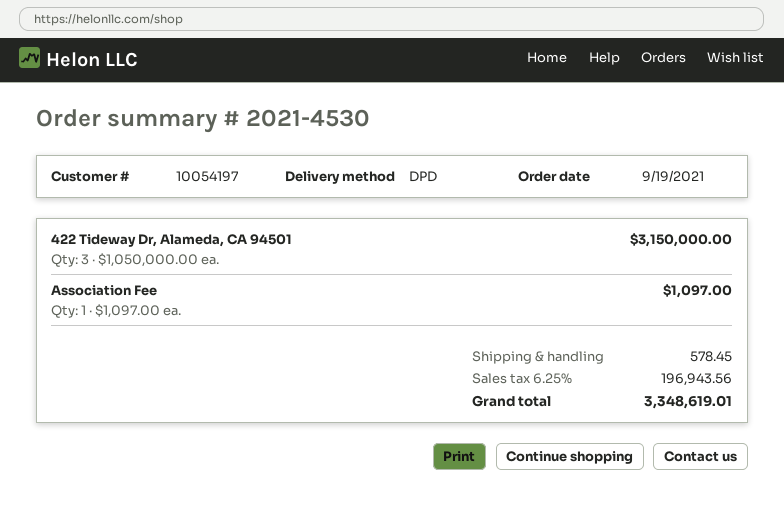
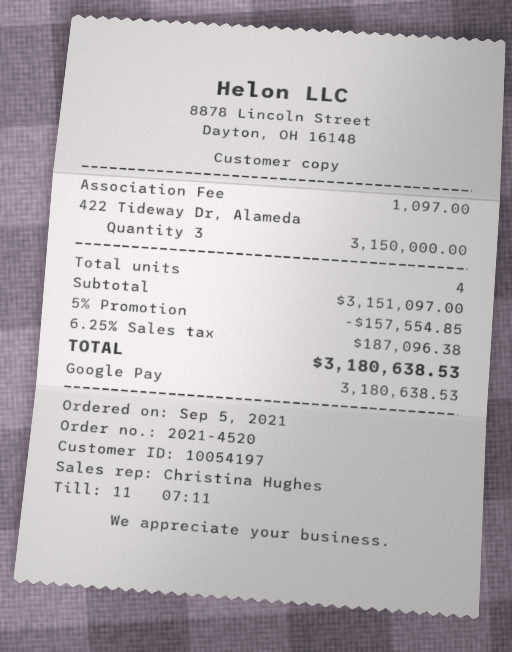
order number: 2021-4530 -> 2021-4520
order date: 2021-09-19 -> 2021-09-05
discount: none -> 5% = 157554.85
shipping: 578.45 -> none
tax: 6.25% = 196943.56 -> 6.25% = 187096.38
total: 3348619.01 -> 3180638.53

